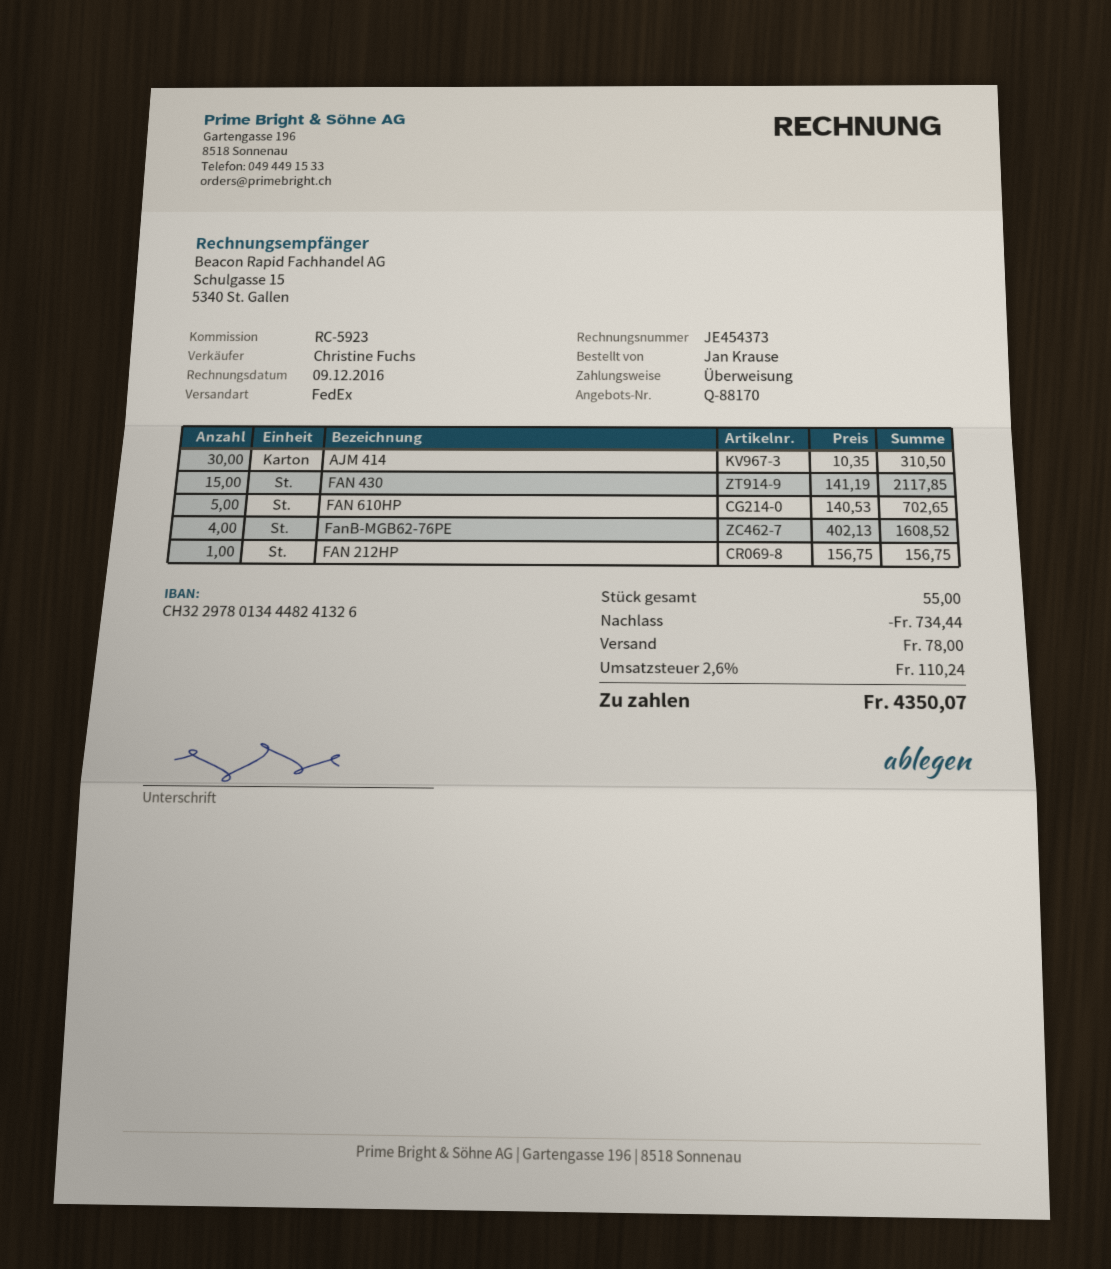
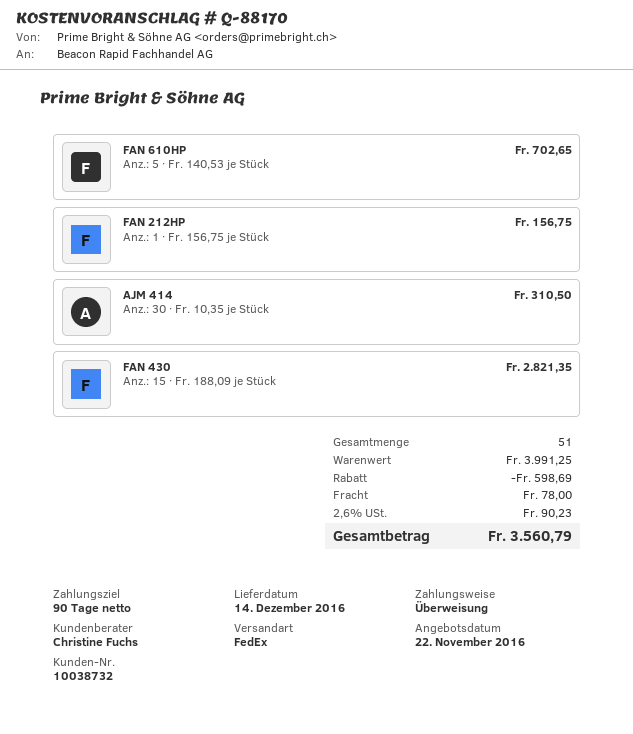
FAN 430: 15 x 141.19 = 2117.85 -> 15 x 188.09 = 2821.35
FanB-MGB62-76PE: 4 x 402.13 = 1608.52 -> none
total quantity: 55 -> 51
discount: 734.44 -> 598.69
tax: 2.6% = 110.24 -> 2.6% = 90.23
total: 4350.07 -> 3560.79

